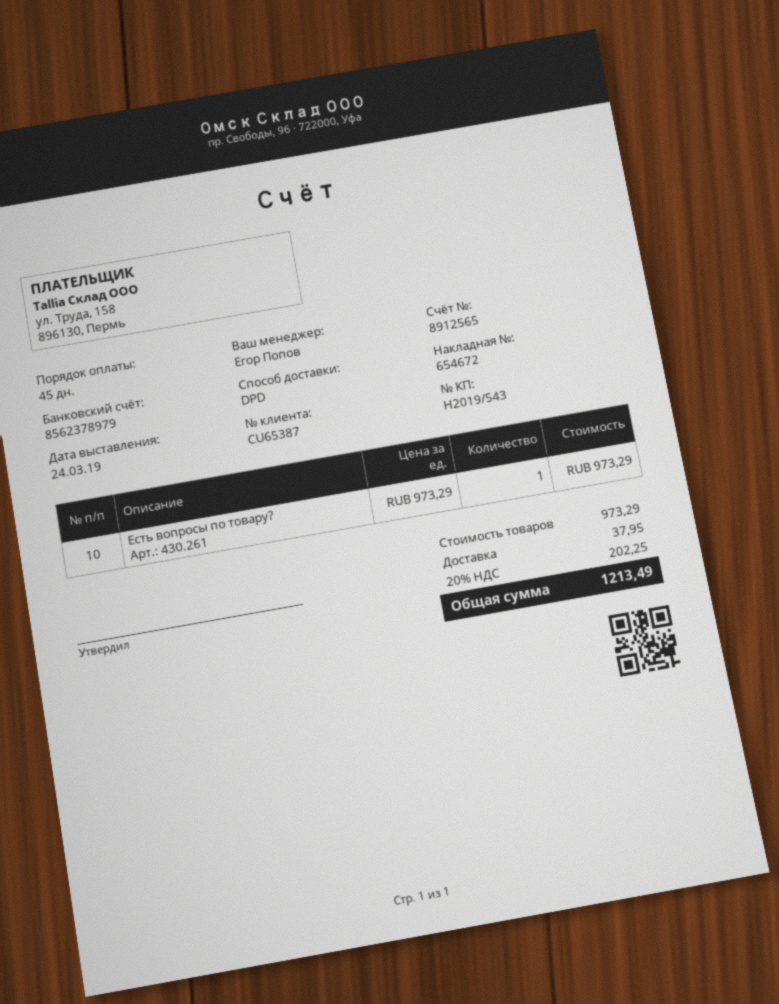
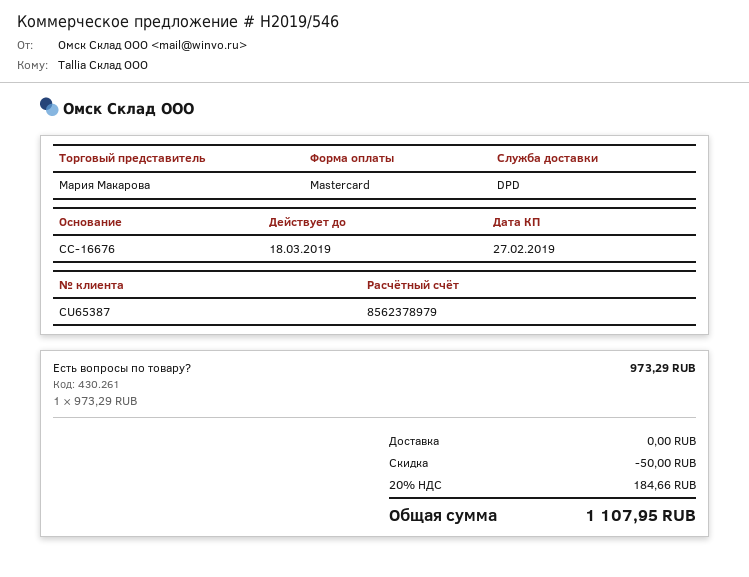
quote number: H2019/543 -> H2019/546
sales rep: Егор Попов -> Мария Макарова
discount: none -> 50.00
shipping: 37.95 -> 0.00
tax: 20% = 202.25 -> 20% = 184.66
total: 1213.49 -> 1107.95

